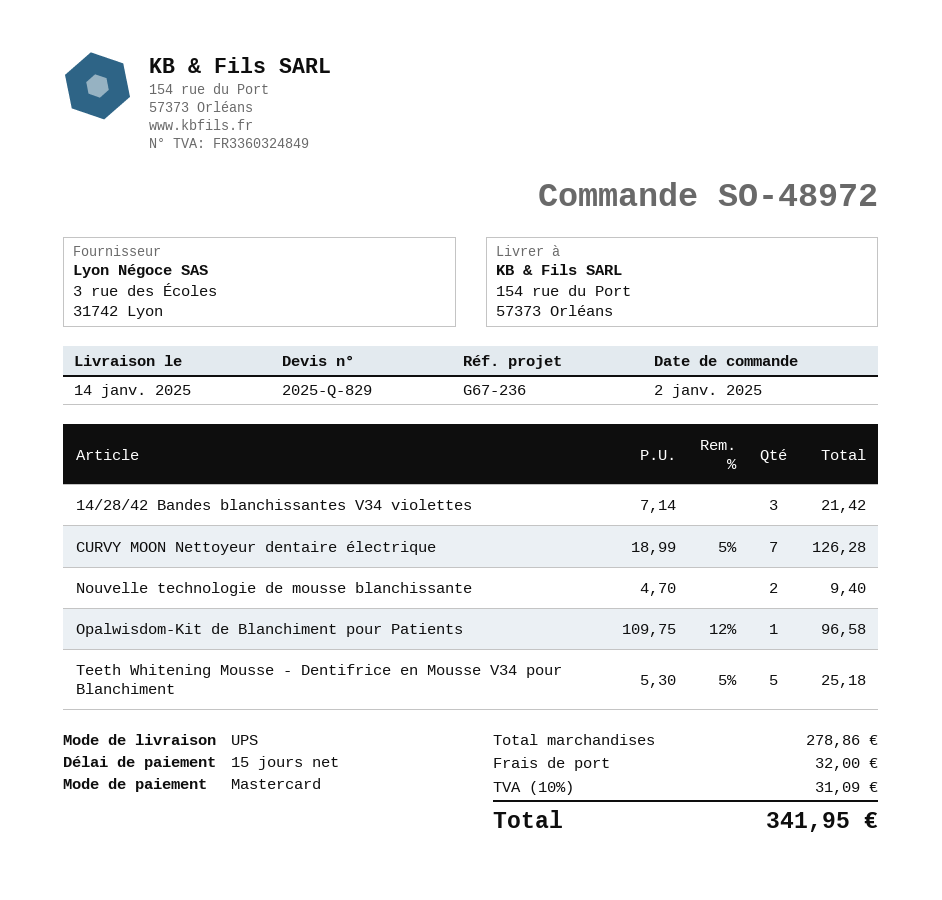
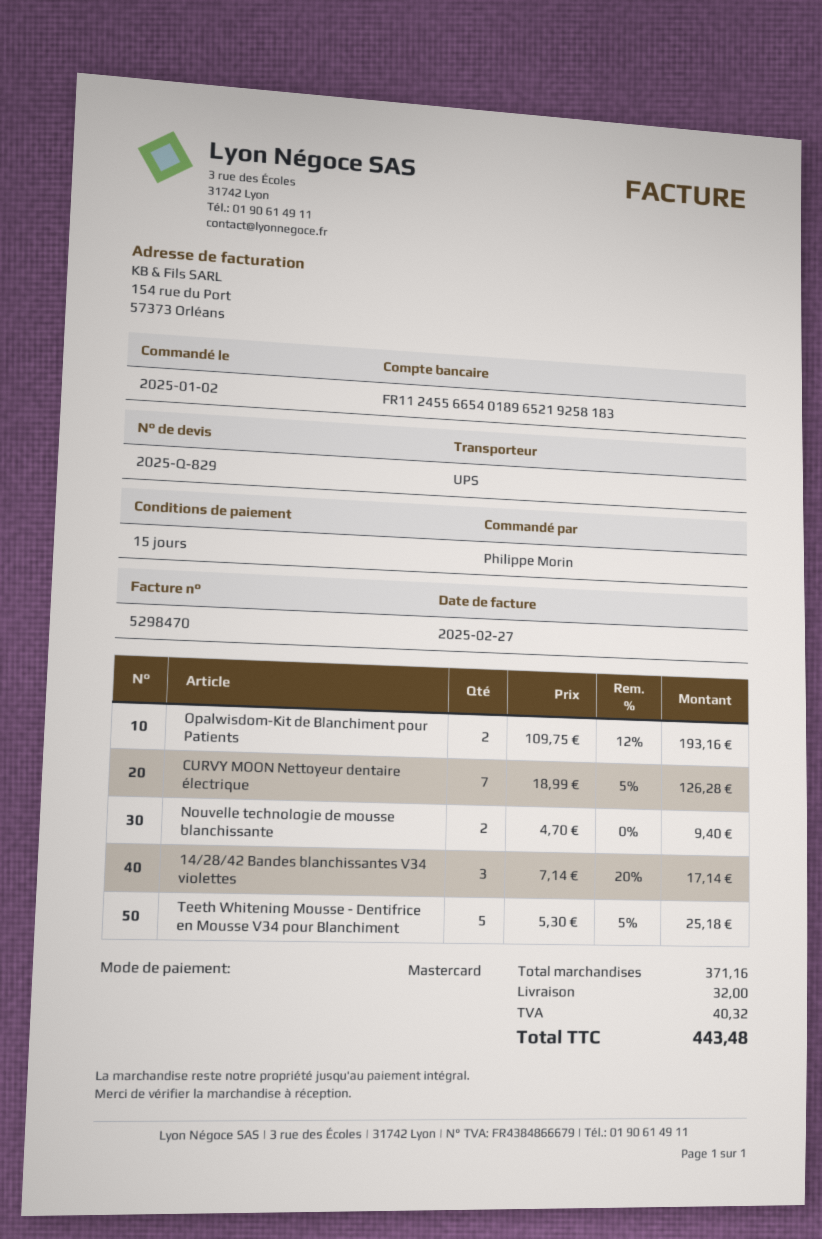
14/28/42 Bandes blanchissantes V34 violettes: 3 x 7.14 = 21.42 -> 3 x 7.14 - 20% = 17.14
Opalwisdom-Kit de Blanchiment pour Patients: 1 x 109.75 - 12% = 96.58 -> 2 x 109.75 - 12% = 193.16
subtotal: 278.86 -> 371.16
tax: 31.09 -> 40.32
total: 341.95 -> 443.48

